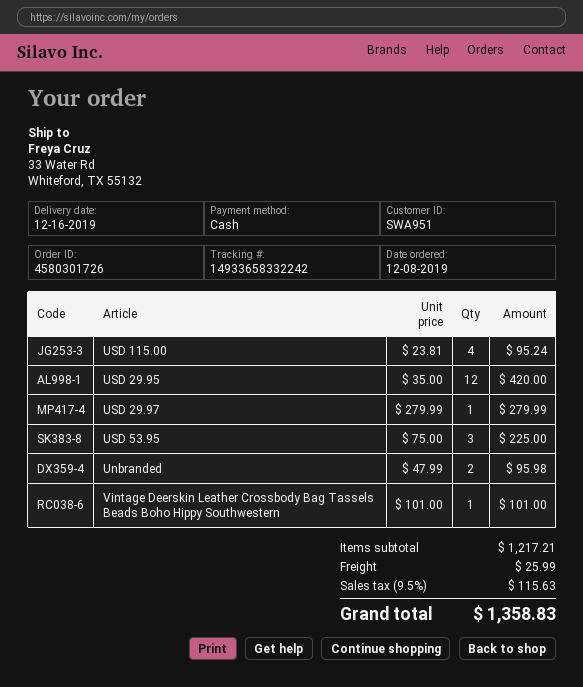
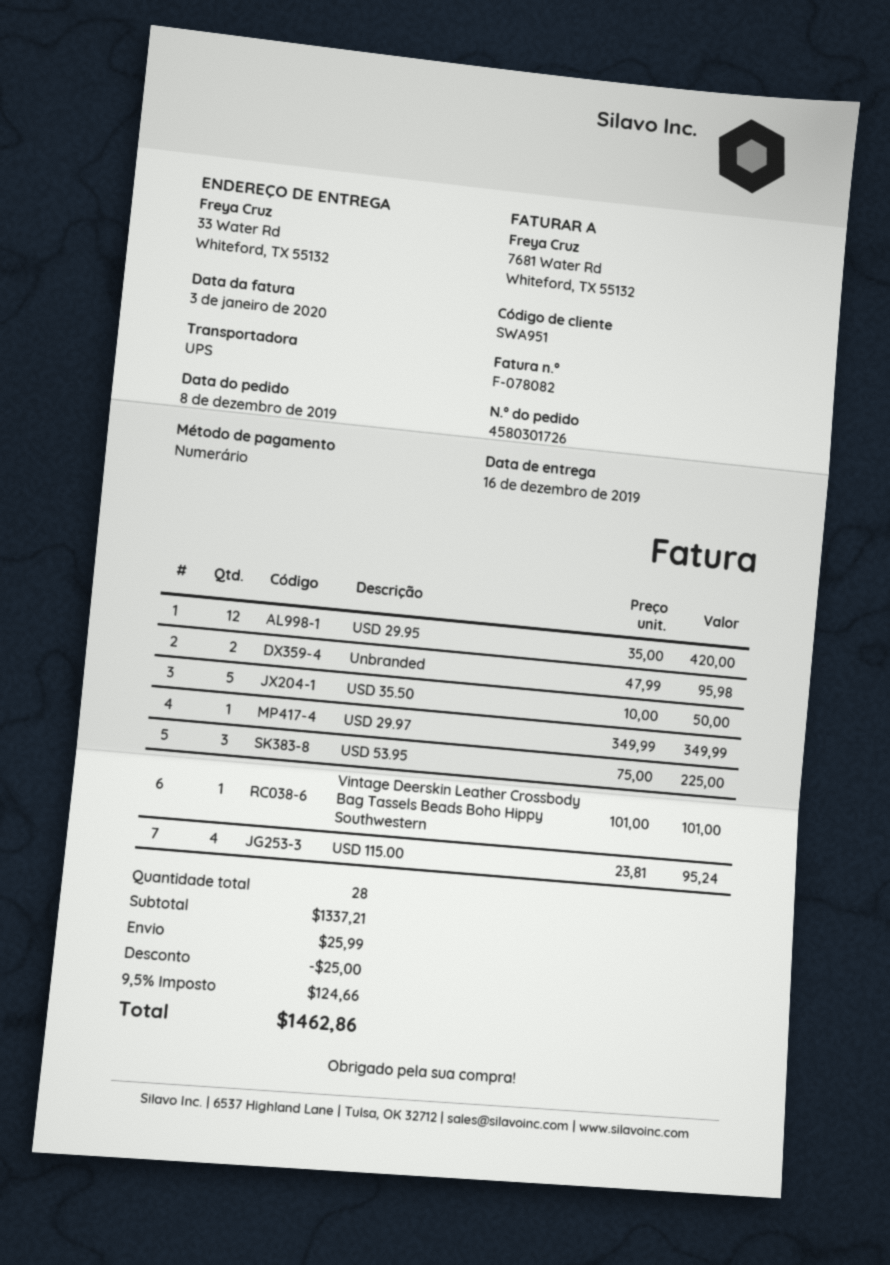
USD 29.97: 1 x 279.99 = 279.99 -> 1 x 349.99 = 349.99
USD 35.50: none -> 5 x 10.00 = 50.00
subtotal: 1217.21 -> 1337.21
discount: none -> 25.00
tax: 9.5% = 115.63 -> 9.5% = 124.66
total: 1358.83 -> 1462.86

